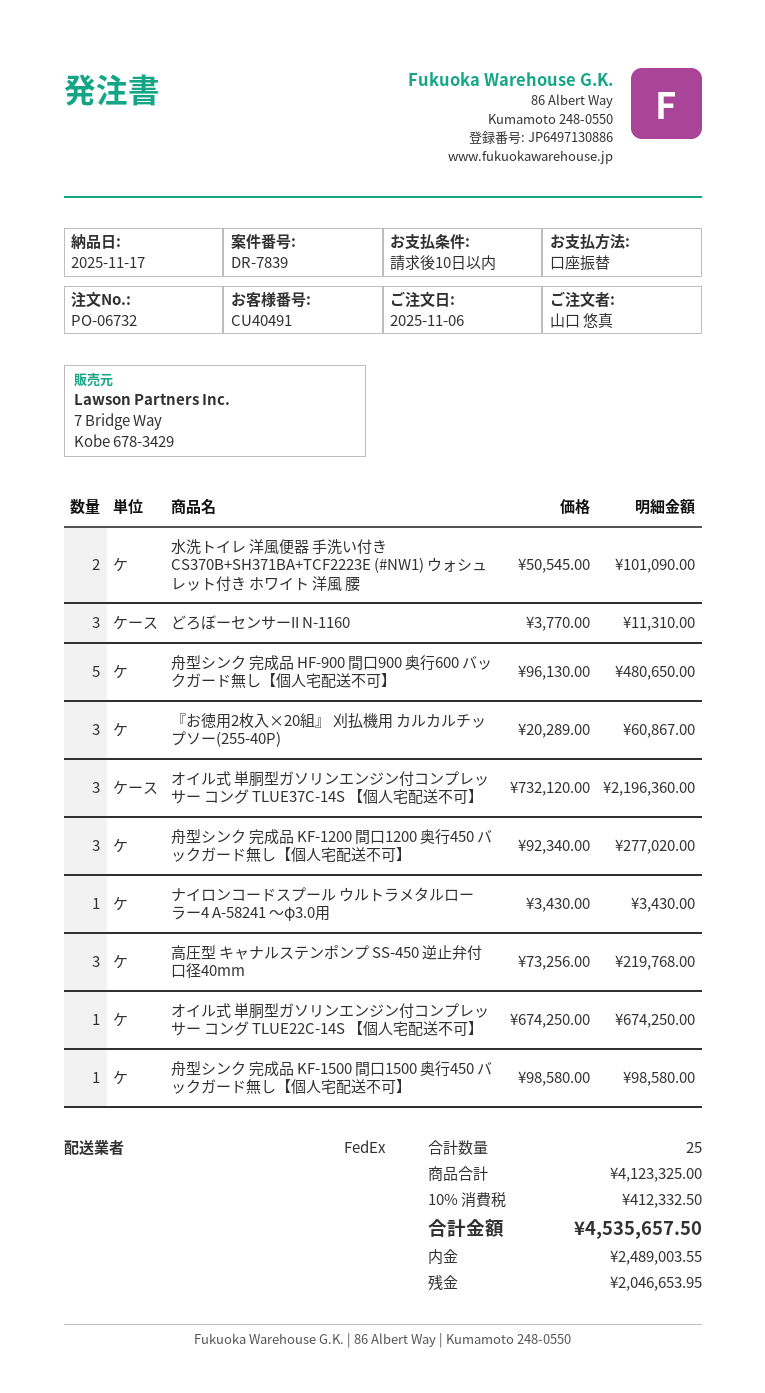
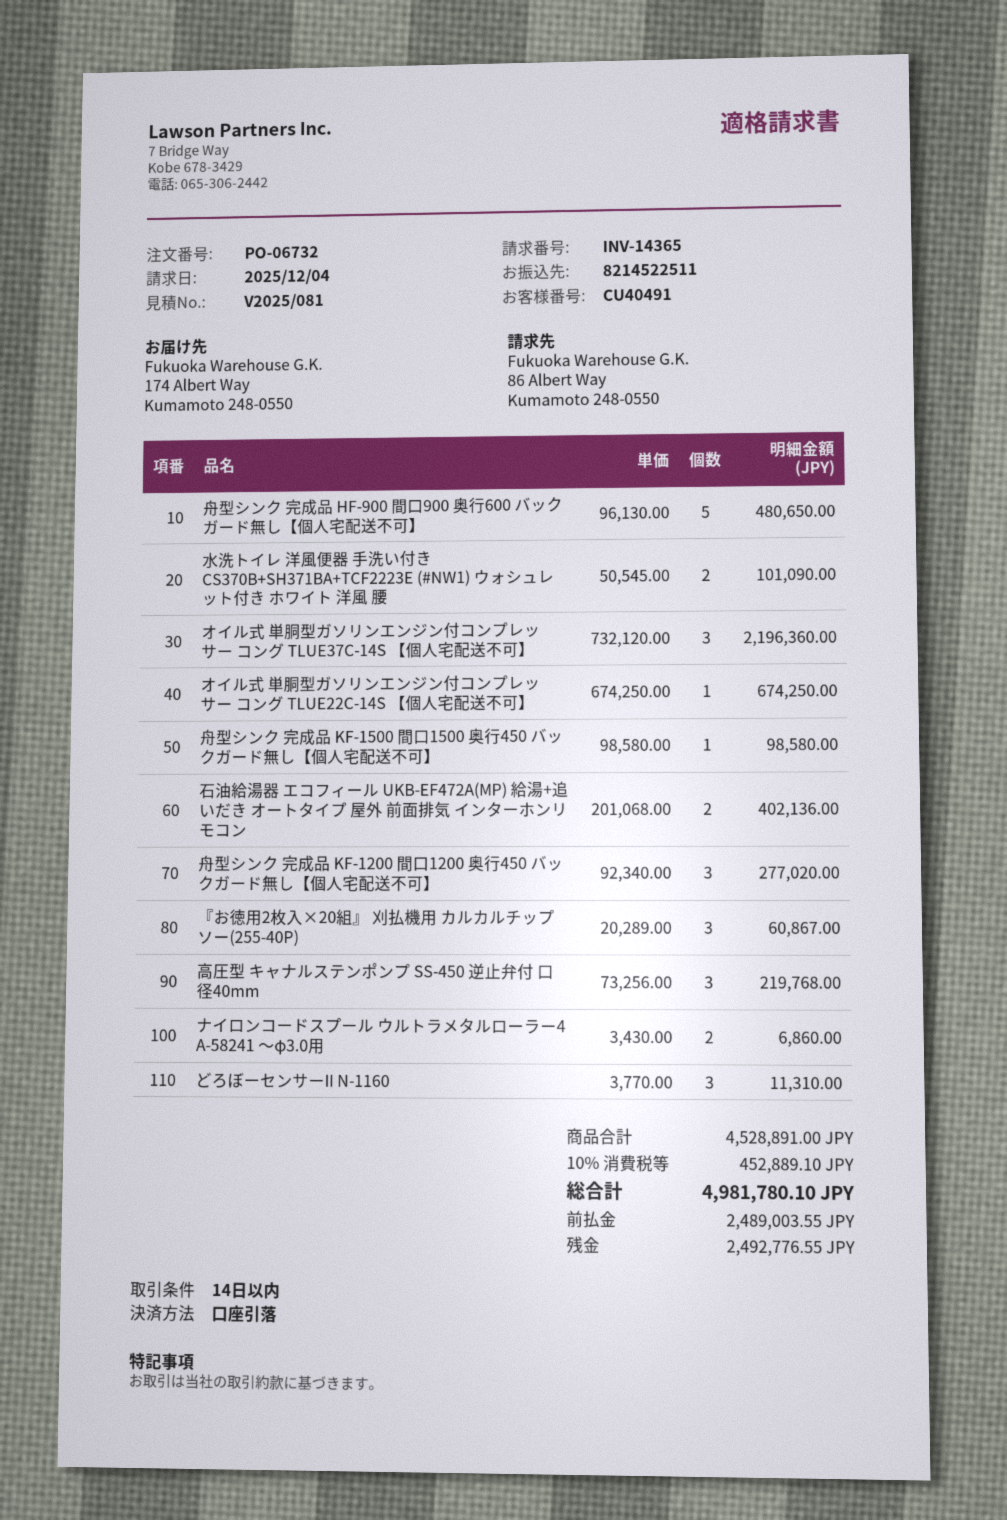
payment terms: 10 days -> 14 days
ナイロンコードスプール ウルトラメタルローラー4 A-58241 〜φ3.0用: 1 x 3430.00 = 3430.00 -> 2 x 3430.00 = 6860.00
石油給湯器 エコフィール UKB-EF472A(MP) 給湯+追いだき オートタイプ 屋外 前面排気 インターホンリモコン: none -> 2 x 201068.00 = 402136.00
subtotal: 4123325.00 -> 4528891.00
tax: 10% = 412332.50 -> 10% = 452889.10
total: 4535657.50 -> 4981780.10
balance: 2046653.95 -> 2492776.55

